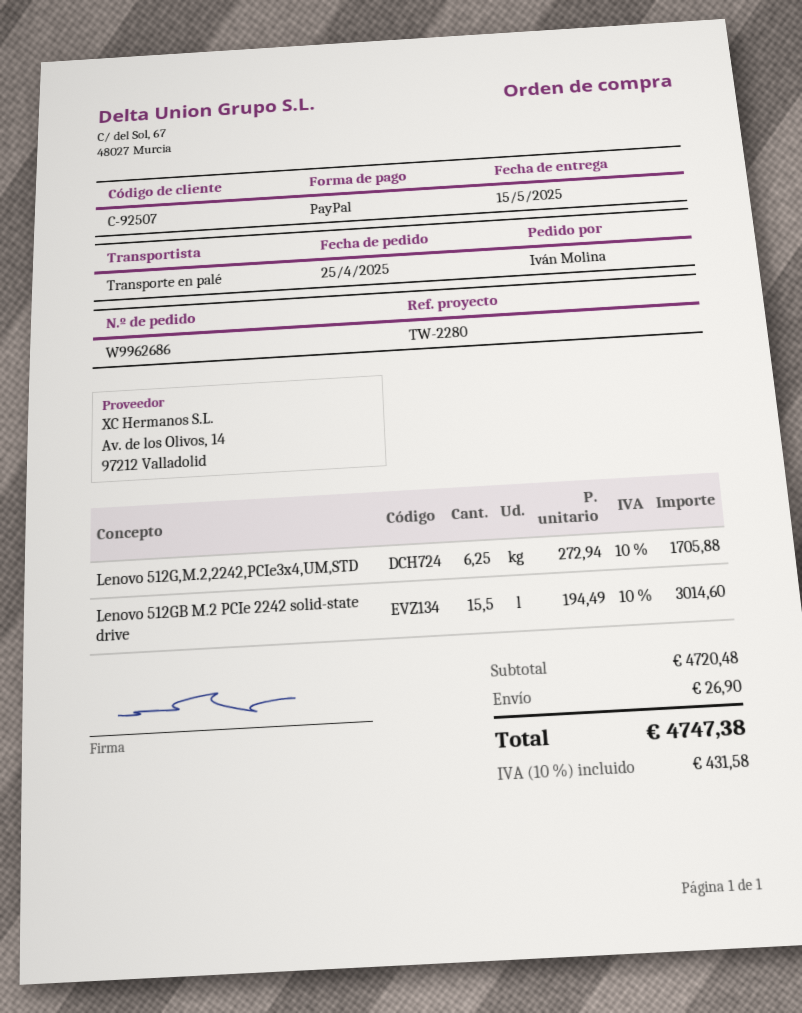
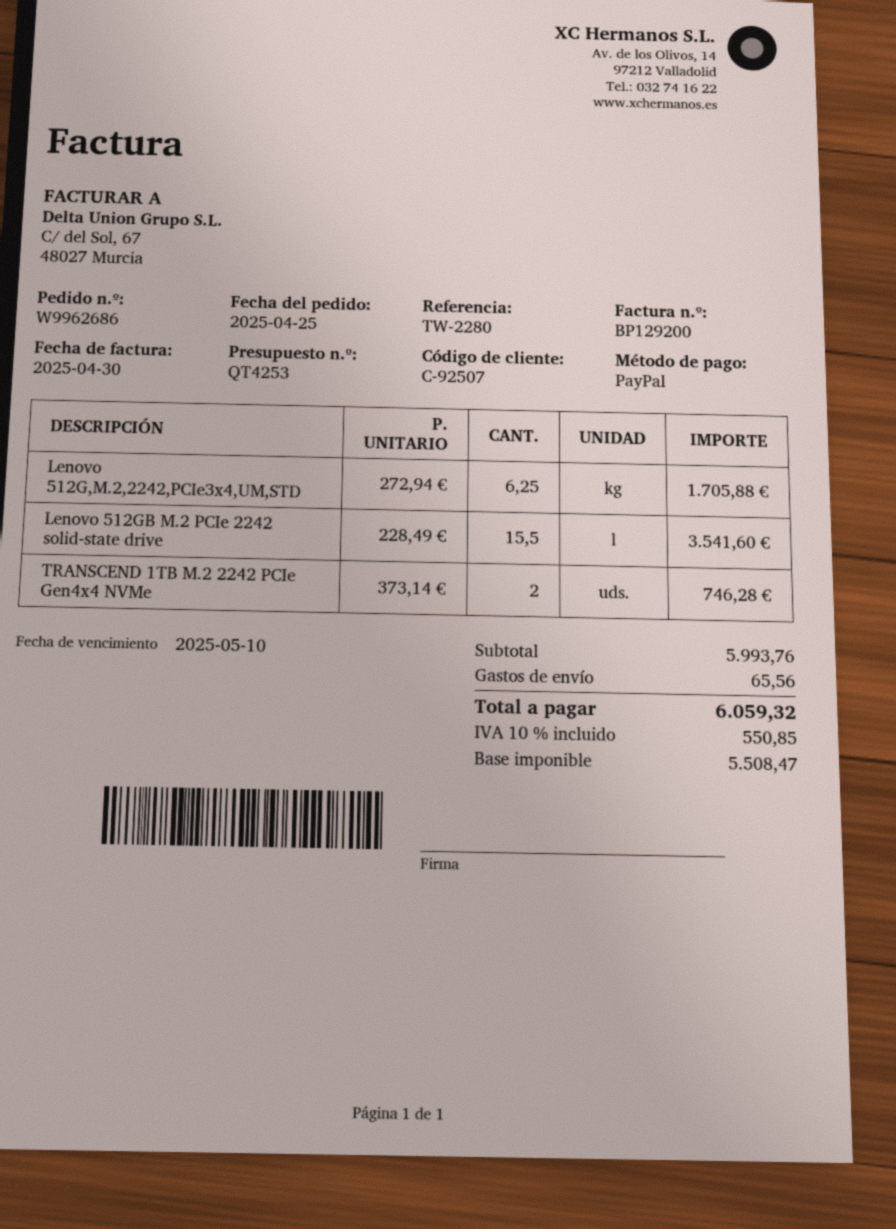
Lenovo 512GB M.2 PCIe 2242 solid-state drive: 15.5 x 194.49 = 3014.60 -> 15.5 x 228.49 = 3541.60
TRANSCEND 1TB M.2 2242 PCIe Gen4x4 NVMe: none -> 2 x 373.14 = 746.28
subtotal: 4720.48 -> 5993.76
shipping: 26.90 -> 65.56
tax: 10% = 431.58 -> 10% = 550.85
total: 4747.38 -> 6059.32

